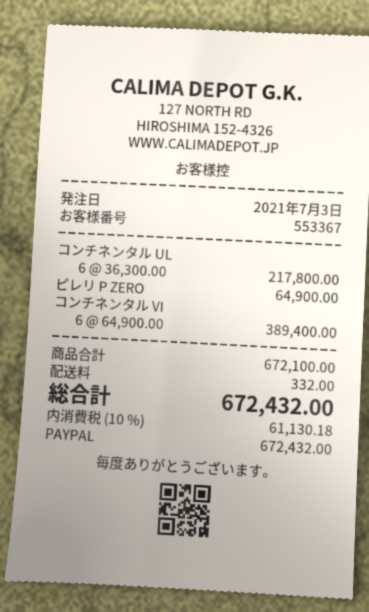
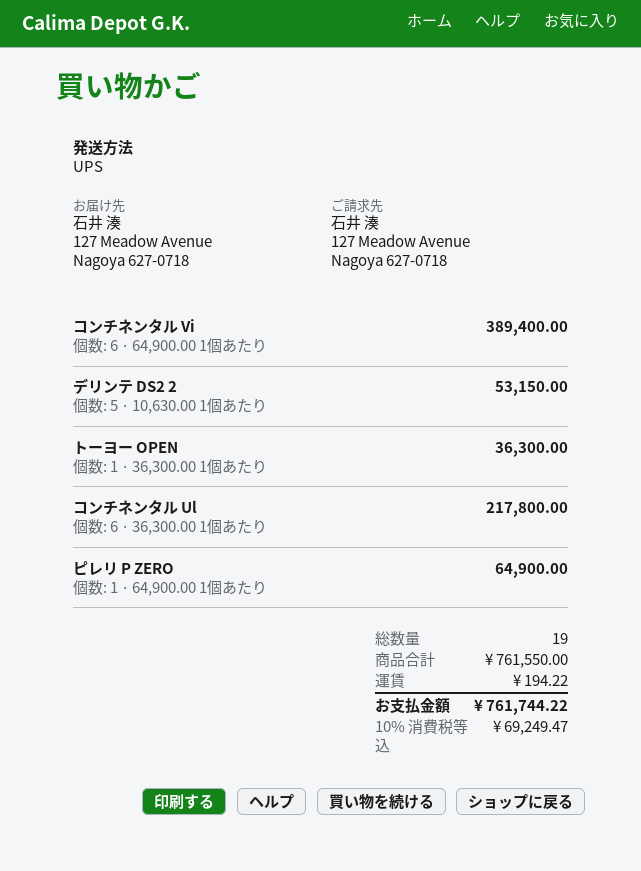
デリンテ DS2 2: none -> 5 x 10630.00 = 53150.00
トーヨー OPEN: none -> 1 x 36300.00 = 36300.00
subtotal: 672100.00 -> 761550.00
shipping: 332.00 -> 194.22
tax: 10% = 61130.18 -> 10% = 69249.47
total: 672432.00 -> 761744.22

